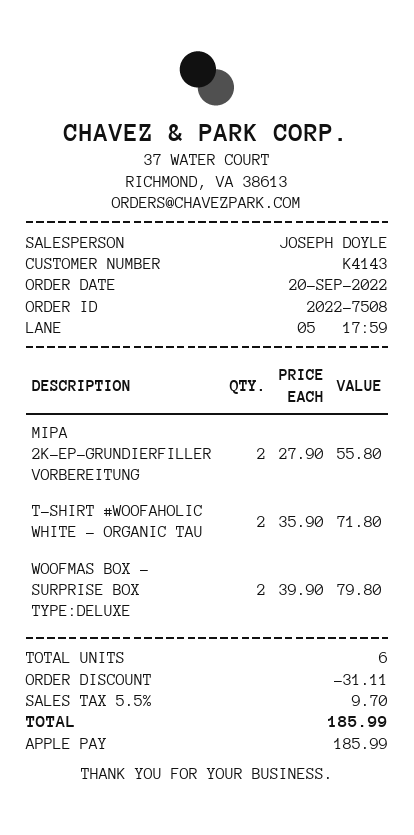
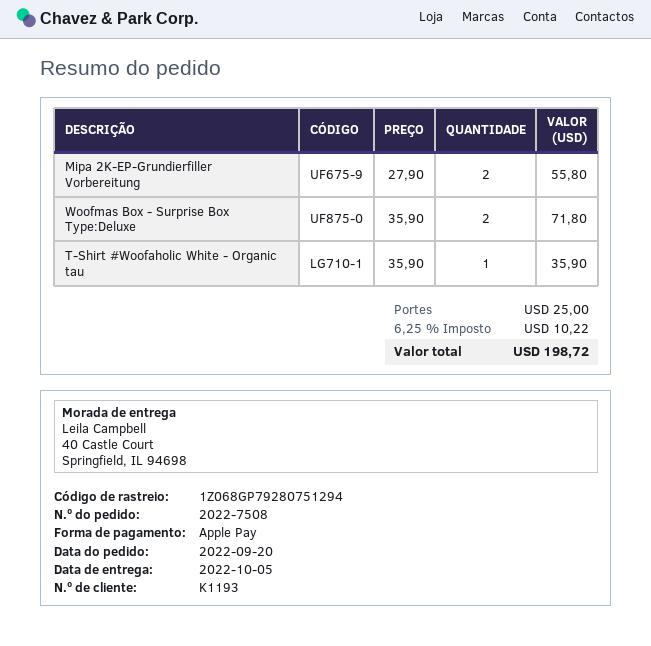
customer number: K4143 -> K1193
T-SHIRT #WOOFAHOLIC WHITE - ORGANIC TAU: 2 x 35.90 = 71.80 -> 1 x 35.90 = 35.90
WOOFMAS BOX - SURPRISE BOX TYPE:DELUXE: 2 x 39.90 = 79.80 -> 2 x 35.90 = 71.80
discount: 31.11 -> none
shipping: none -> 25.00
tax: 5.5% = 9.70 -> 6.25% = 10.22
total: 185.99 -> 198.72

